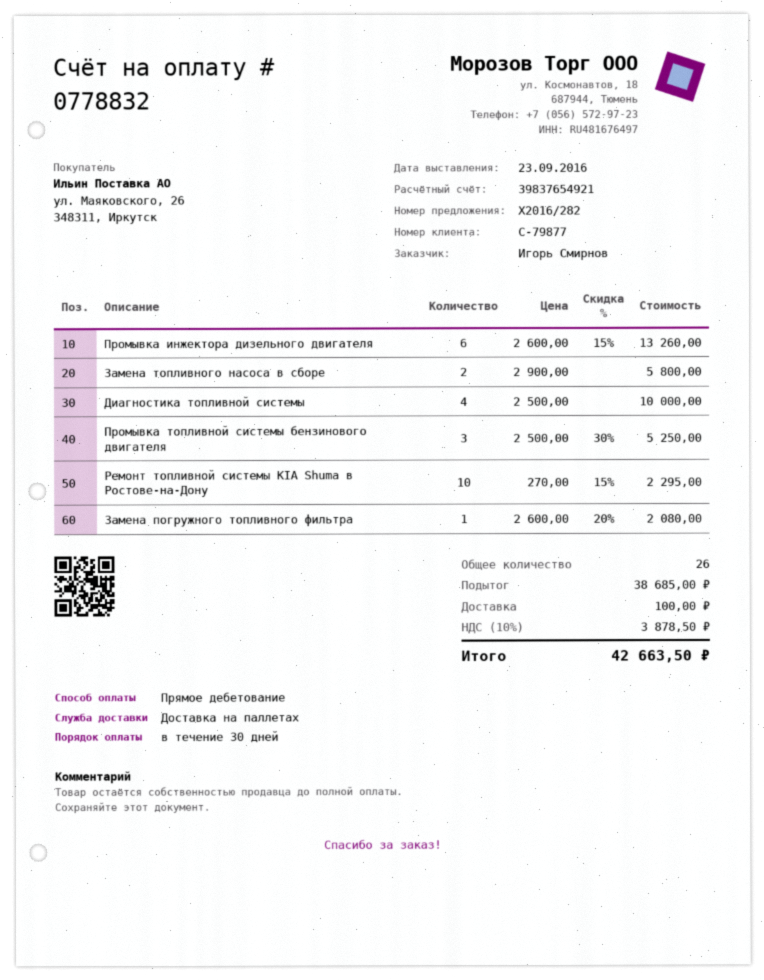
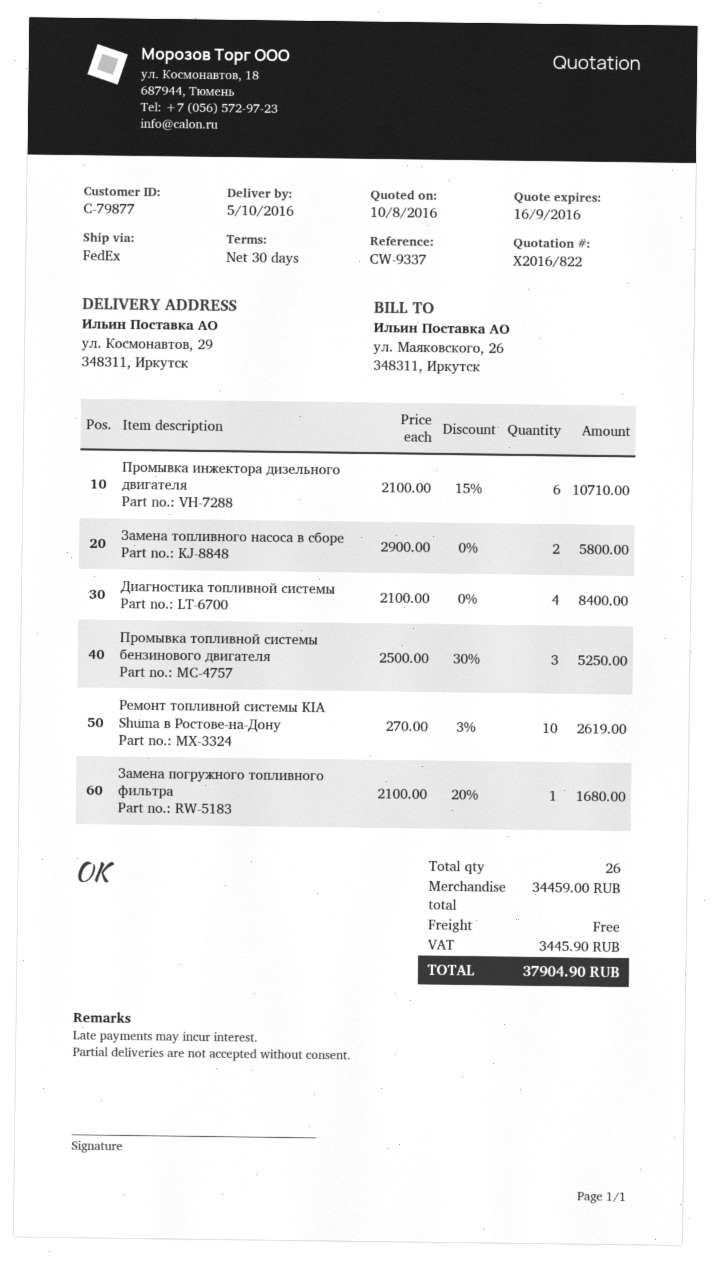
quote number: X2016/282 -> X2016/822
shipping method: pallet freight -> FedEx
Промывка инжектора дизельного двигателя: 6 x 2600.00 - 15% = 13260.00 -> 6 x 2100.00 - 15% = 10710.00
Диагностика топливной системы: 4 x 2500.00 = 10000.00 -> 4 x 2100.00 = 8400.00
Ремонт топливной системы KIA Shuma в Ростове-на-Дону: 10 x 270.00 - 15% = 2295.00 -> 10 x 270.00 - 3% = 2619.00
Замена погружного топливного фильтра: 1 x 2600.00 - 20% = 2080.00 -> 1 x 2100.00 - 20% = 1680.00
subtotal: 38685.00 -> 34459.00
shipping: 100.00 -> 0.00
tax: 3878.50 -> 3445.90
total: 42663.50 -> 37904.90

